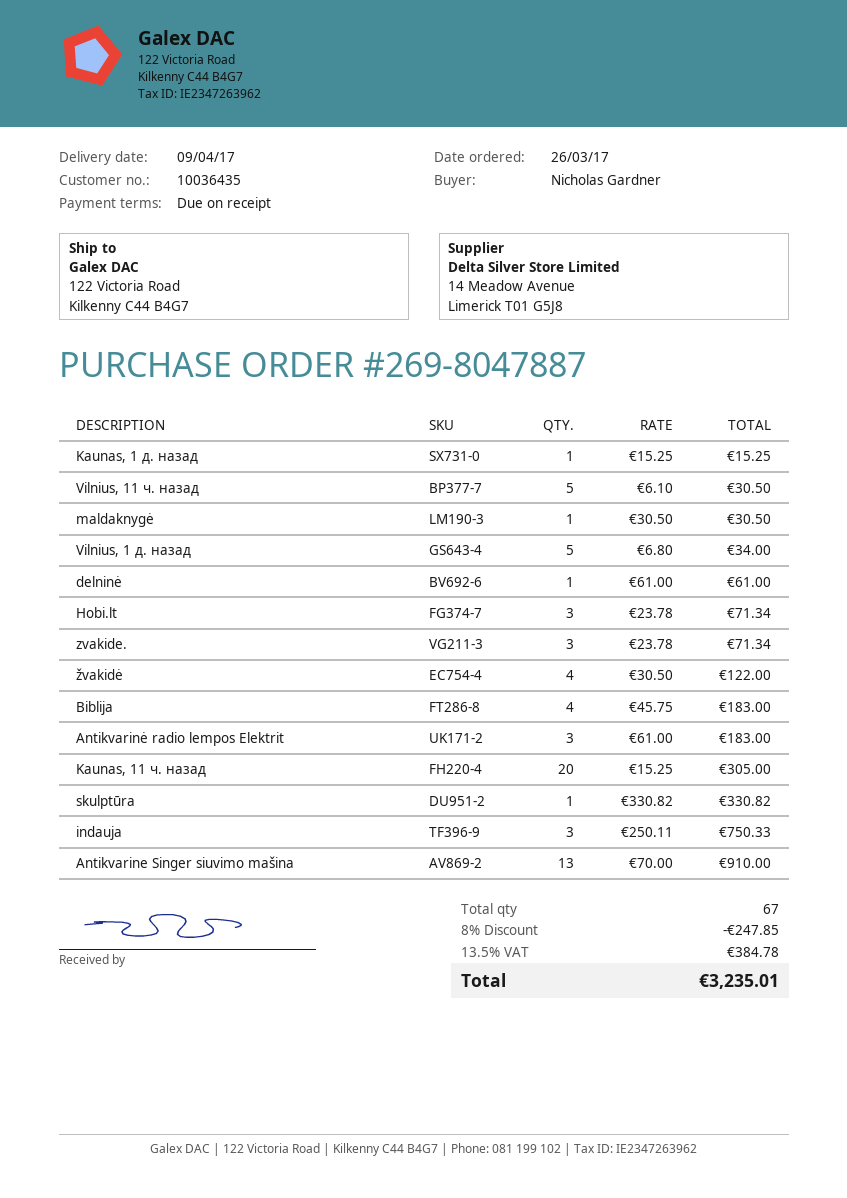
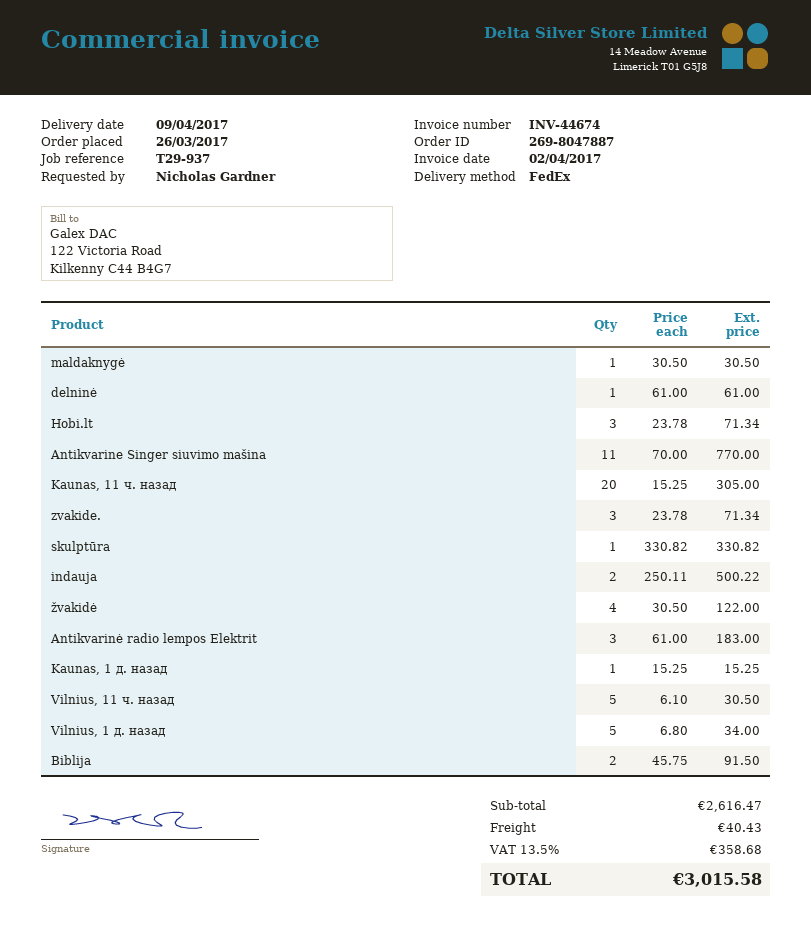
Biblija: 4 x 45.75 = 183.00 -> 2 x 45.75 = 91.50
indauja: 3 x 250.11 = 750.33 -> 2 x 250.11 = 500.22
Antikvarine Singer siuvimo mašina: 13 x 70.00 = 910.00 -> 11 x 70.00 = 770.00
discount: 8% = 247.85 -> none
shipping: none -> 40.43
tax: 13.5% = 384.78 -> 13.5% = 358.68
total: 3235.01 -> 3015.58

